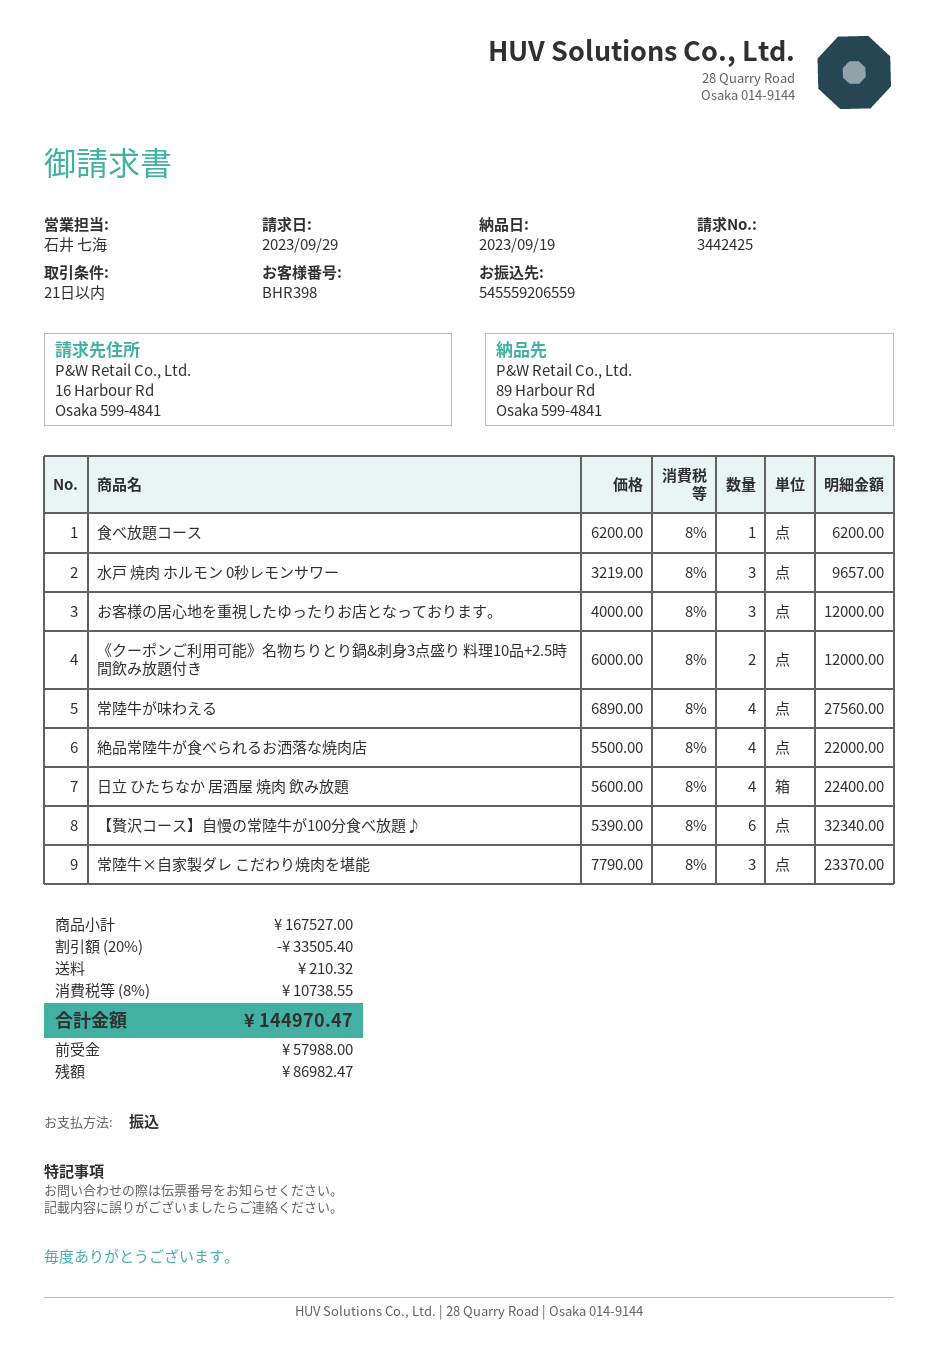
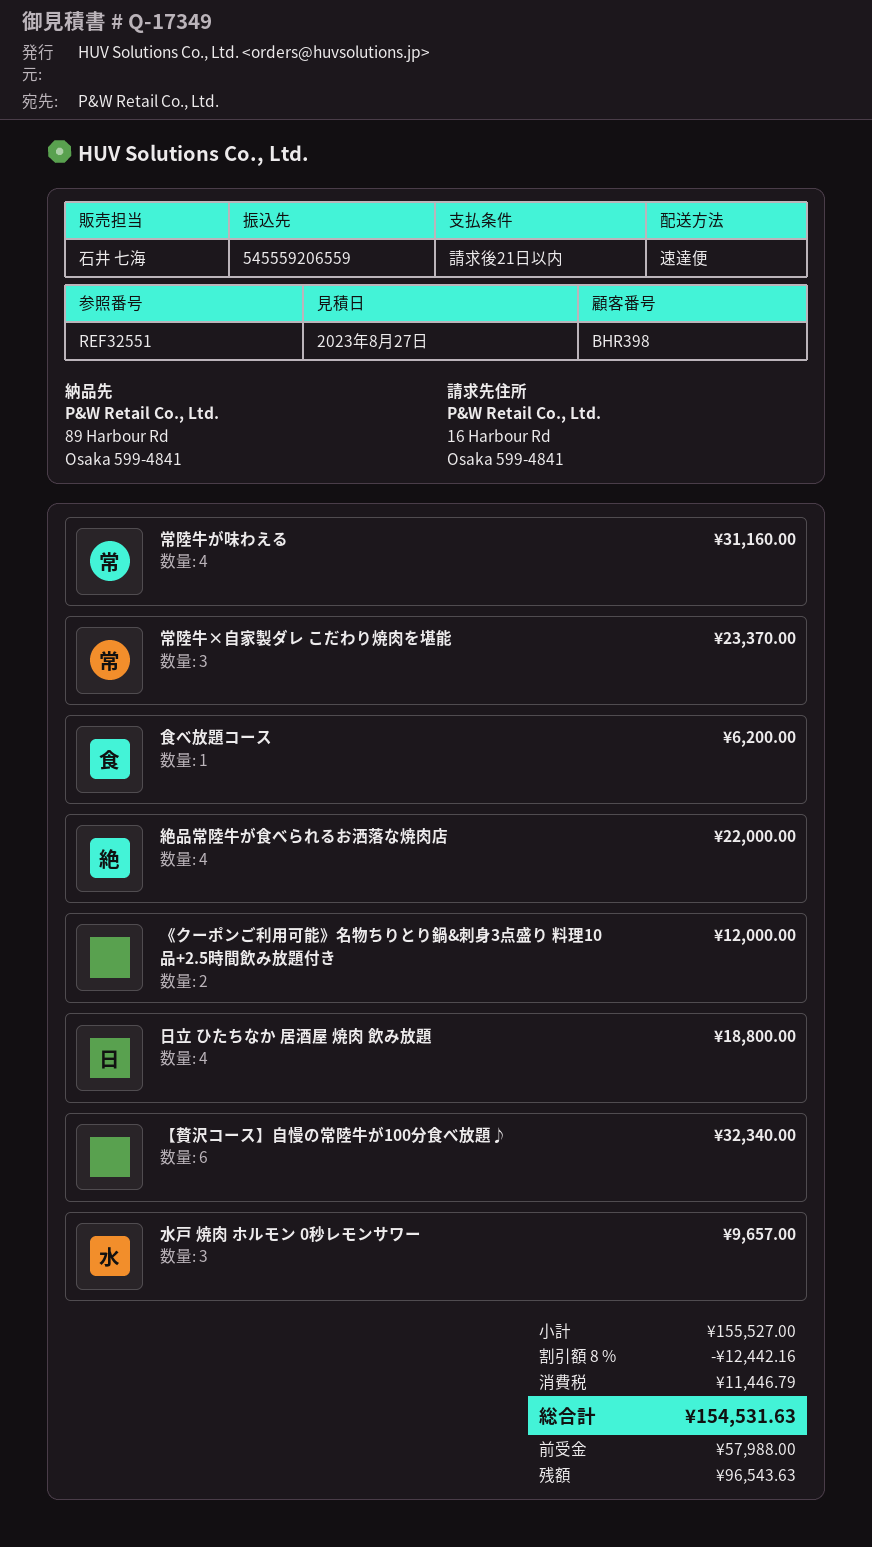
お客様の居心地を重視したゆったりお店となっております。: 3 for 12000.00 -> none
常陸牛が味わえる: 4 for 27560.00 -> 4 for 31160.00
日立 ひたちなか 居酒屋 焼肉 飲み放題: 4 for 22400.00 -> 4 for 18800.00
subtotal: 167527.00 -> 155527.00
discount: 20% = 33505.40 -> 8% = 12442.16
shipping: 210.32 -> none
tax: 10738.55 -> 11446.79
total: 144970.47 -> 154531.63
balance: 86982.47 -> 96543.63

